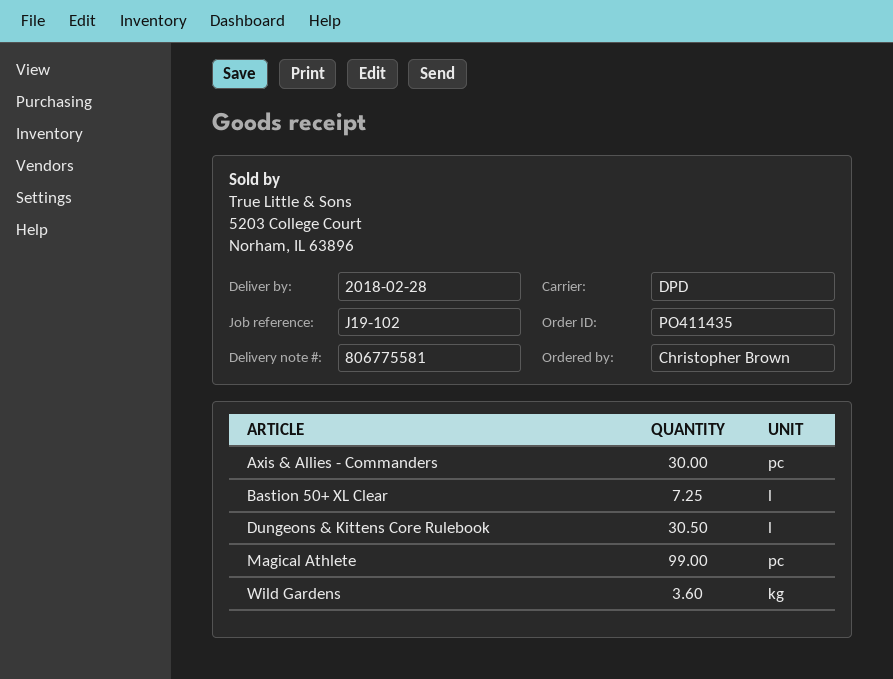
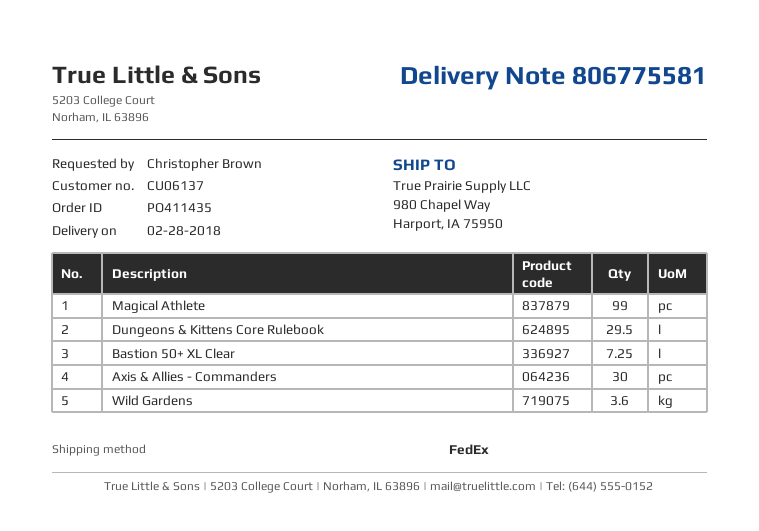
shipping method: DPD -> FedEx
Dungeons & Kittens Core Rulebook: 30.5 -> 29.5

